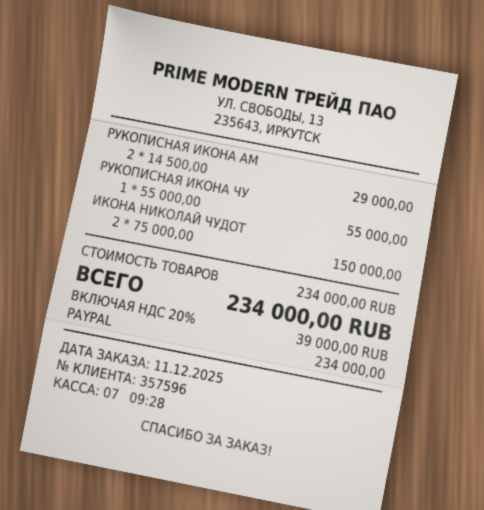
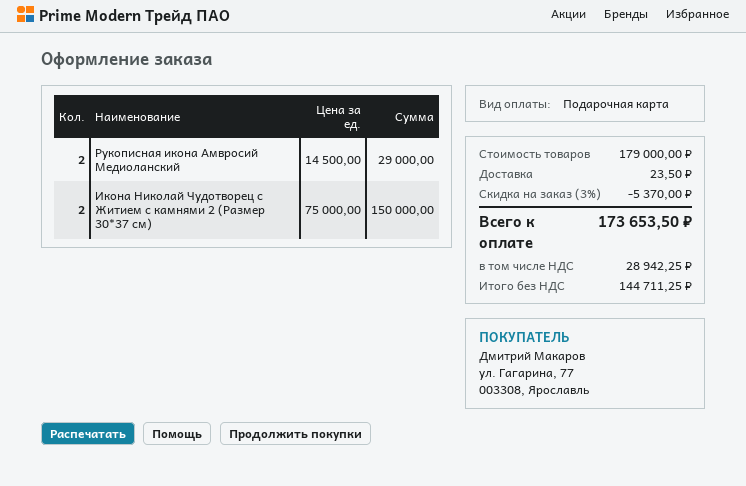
payment method: PayPal -> gift card
РУКОПИСНАЯ ИКОНА ЧУ: 1 x 55000.00 = 55000.00 -> none
subtotal: 234000.00 -> 179000.00
discount: none -> 3% = 5370.00
shipping: none -> 23.50
tax: 39000.00 -> 28942.25
total: 234000.00 -> 173653.50

